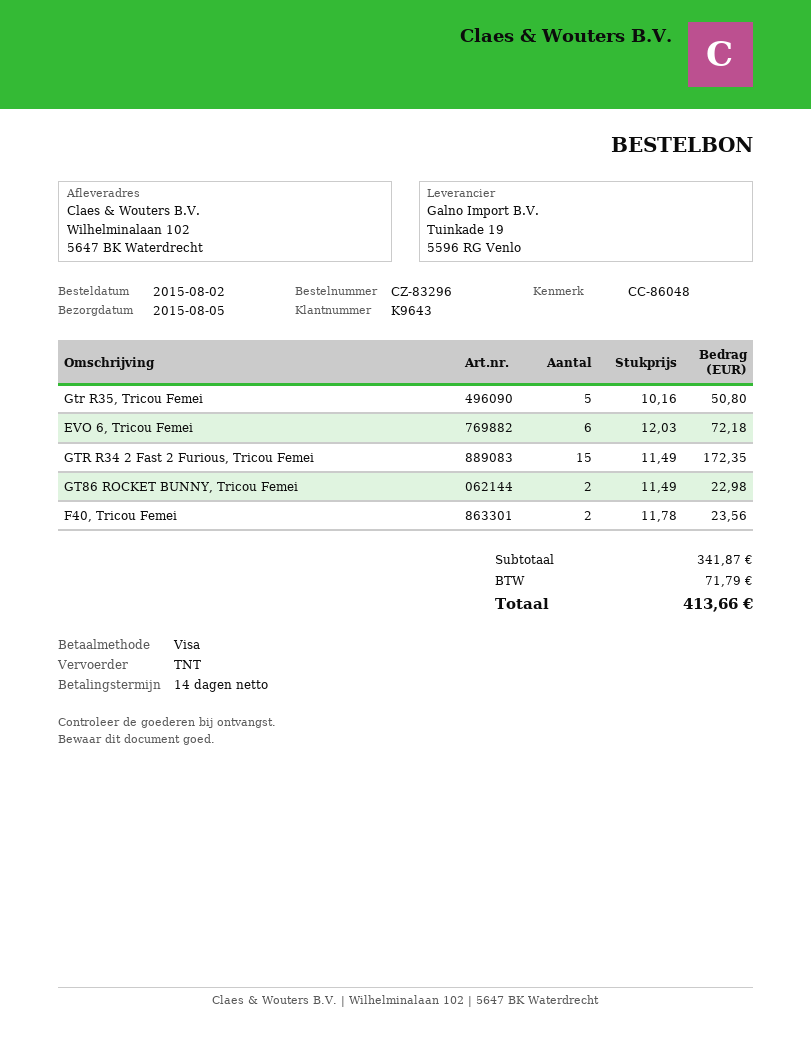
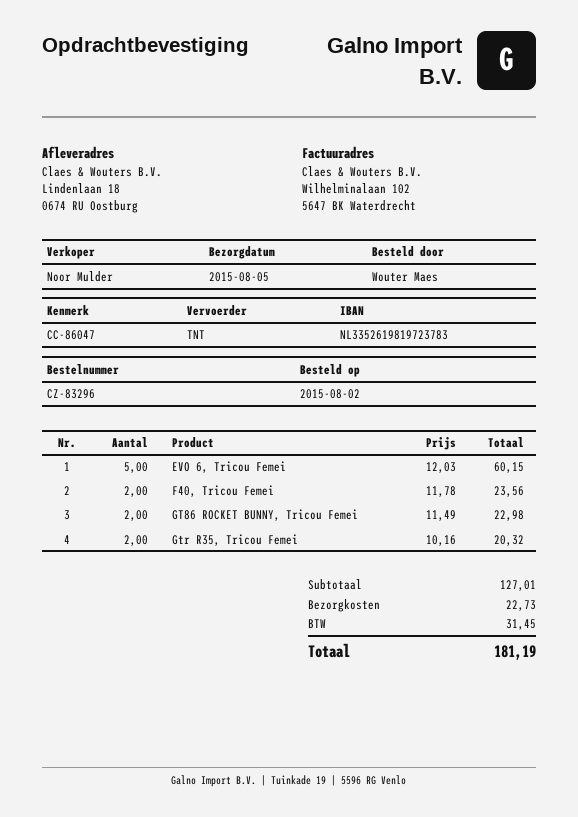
reference: CC-86048 -> CC-86047
ship to: Wilhelminalaan 102, 5647 BK Waterdrecht -> Lindenlaan 18, 0674 RU Oostburg
Gtr R35, Tricou Femei: 5 x 10.16 = 50.80 -> 2 x 10.16 = 20.32
EVO 6, Tricou Femei: 6 x 12.03 = 72.18 -> 5 x 12.03 = 60.15
GTR R34 2 Fast 2 Furious, Tricou Femei: 15 x 11.49 = 172.35 -> none
subtotal: 341.87 -> 127.01
shipping: none -> 22.73
tax: 71.79 -> 31.45
total: 413.66 -> 181.19

